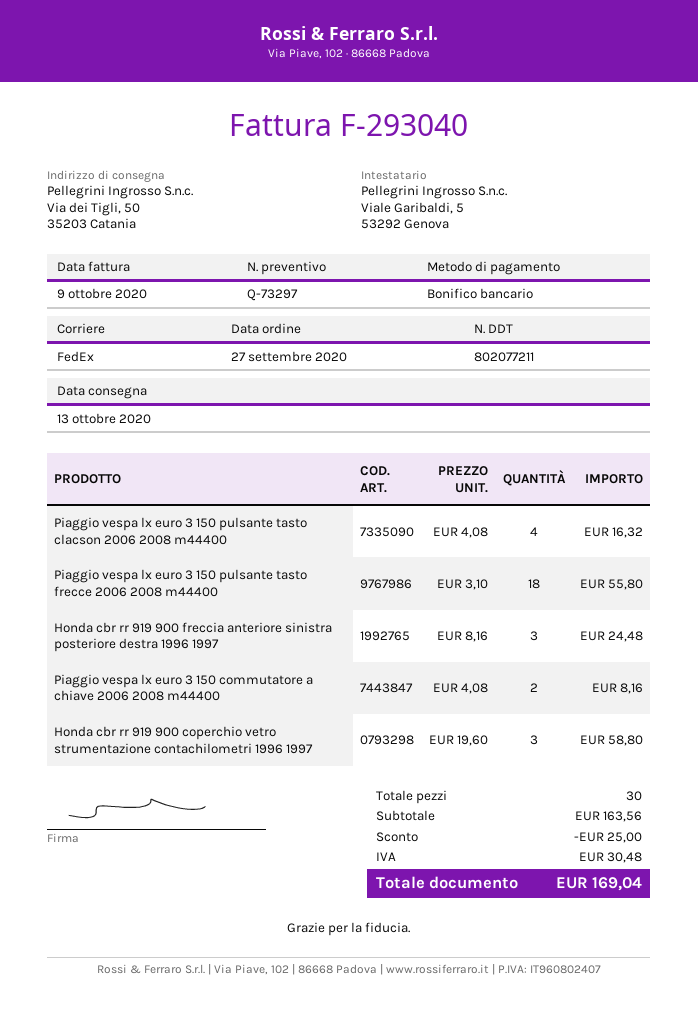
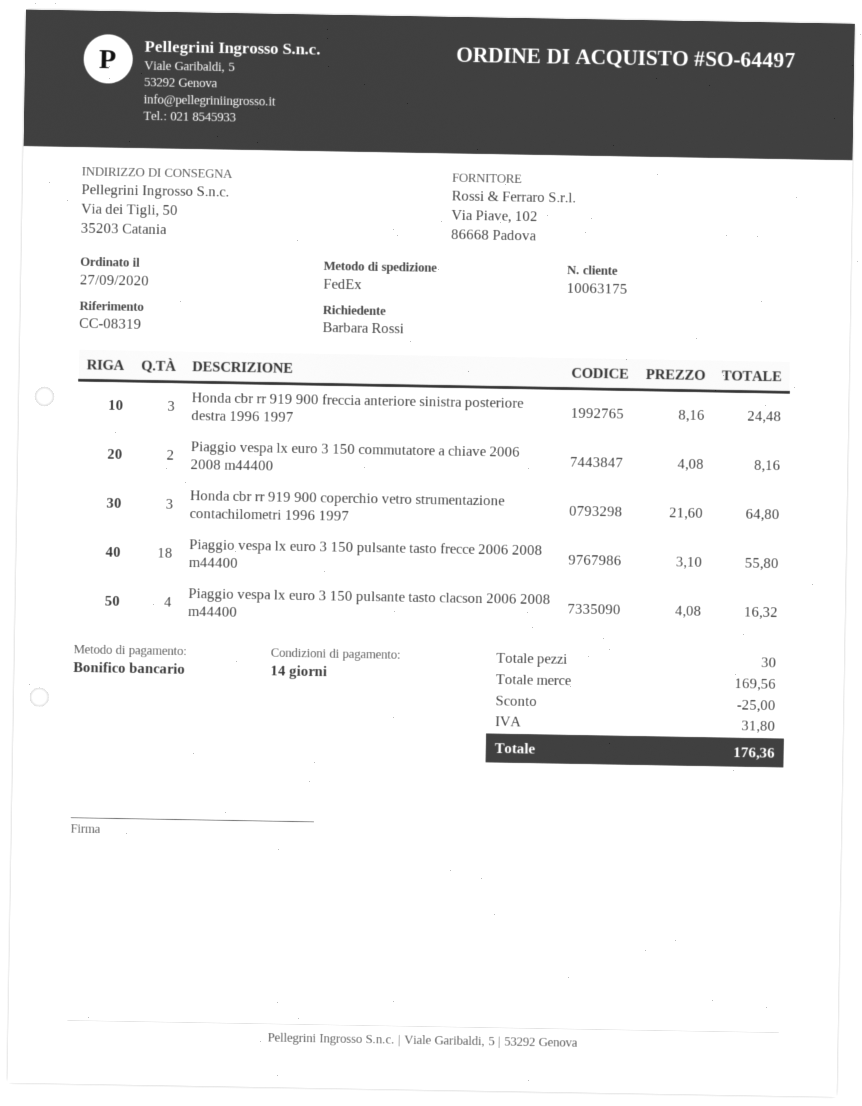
Honda cbr rr 919 900 coperchio vetro strumentazione contachilometri 1996 1997: 3 x 19.60 = 58.80 -> 3 x 21.60 = 64.80
subtotal: 163.56 -> 169.56
tax: 30.48 -> 31.80
total: 169.04 -> 176.36

